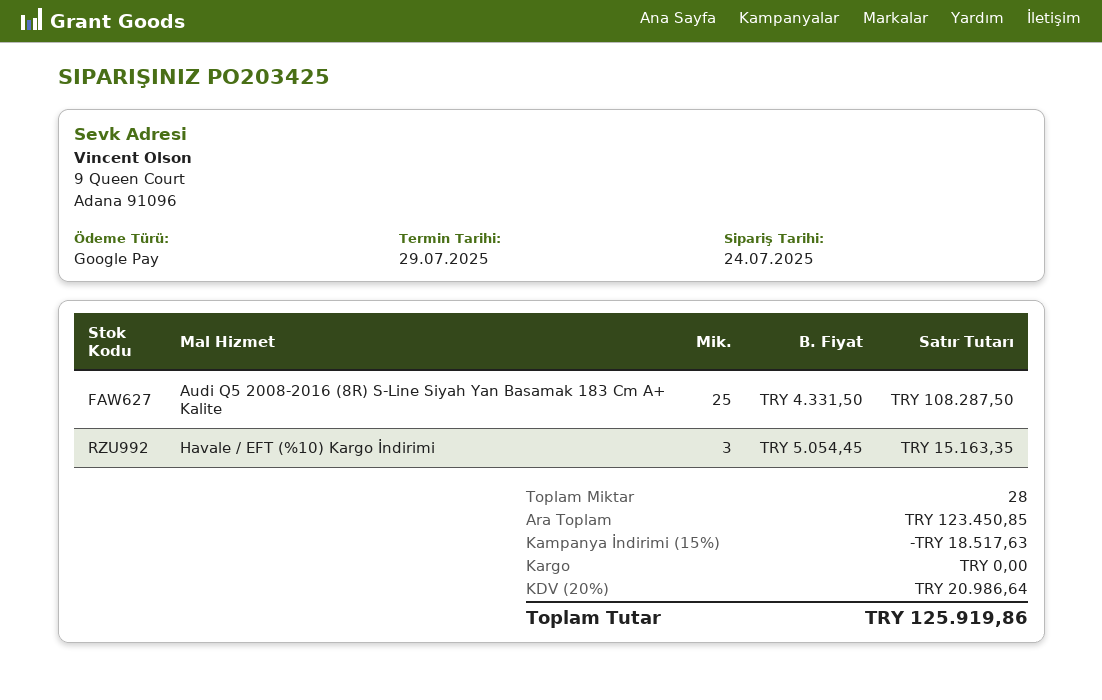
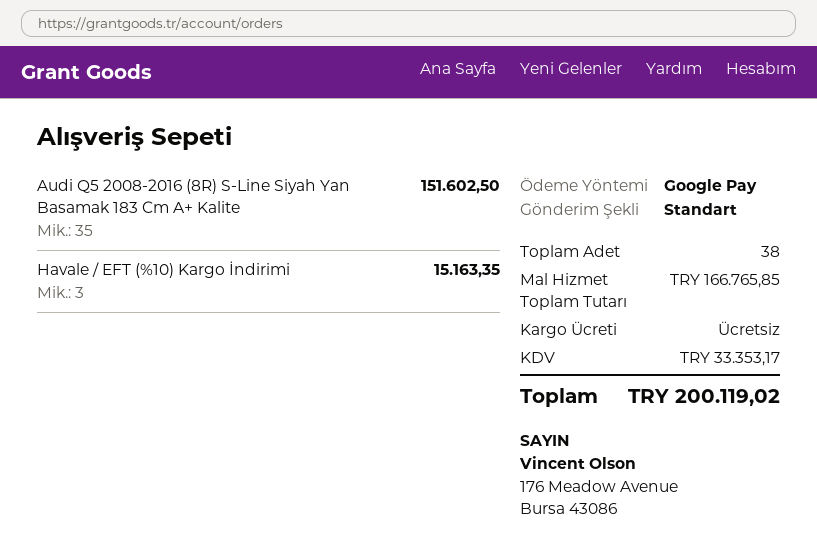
Audi Q5 2008-2016 (8R) S-Line Siyah Yan Basamak 183 Cm A+ Kalite: 25 for 108287.50 -> 35 for 151602.50
total quantity: 28 -> 38
subtotal: 123450.85 -> 166765.85
discount: 15% = 18517.63 -> none
tax: 20986.64 -> 33353.17
total: 125919.86 -> 200119.02

